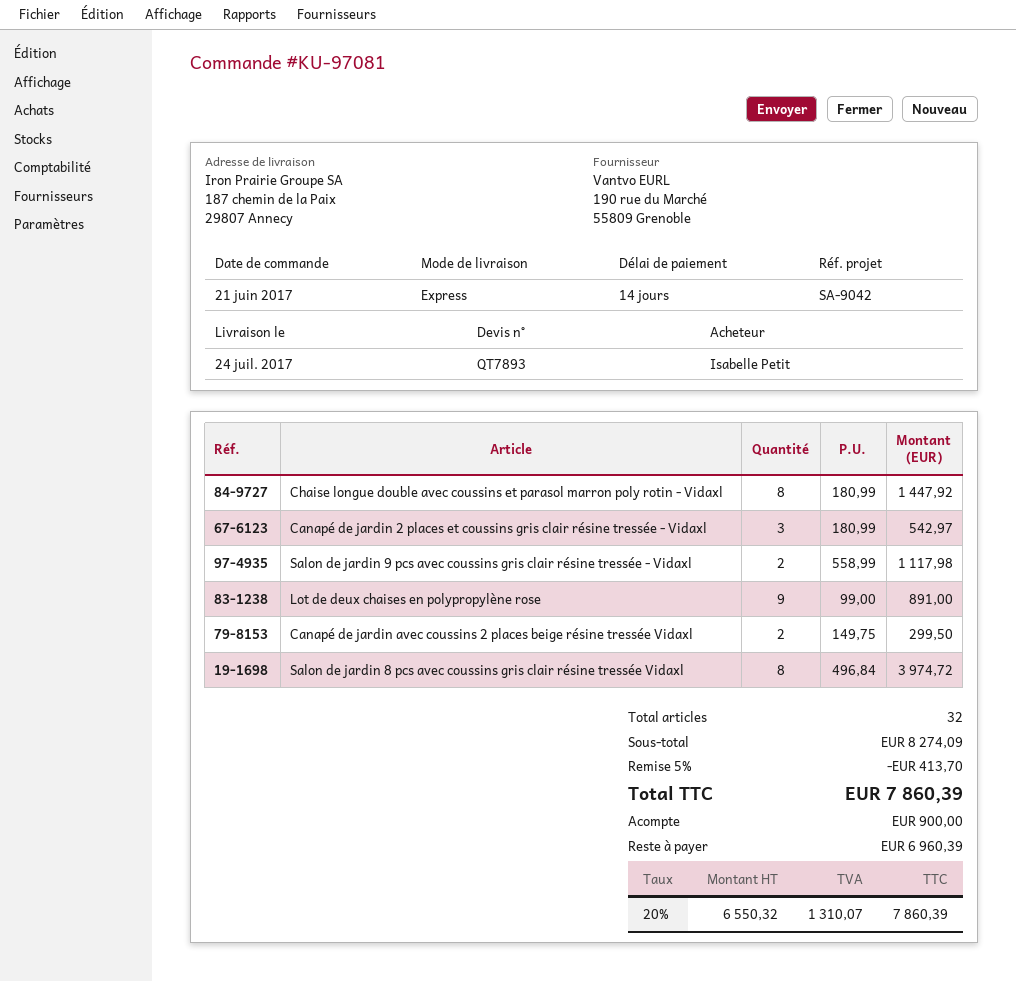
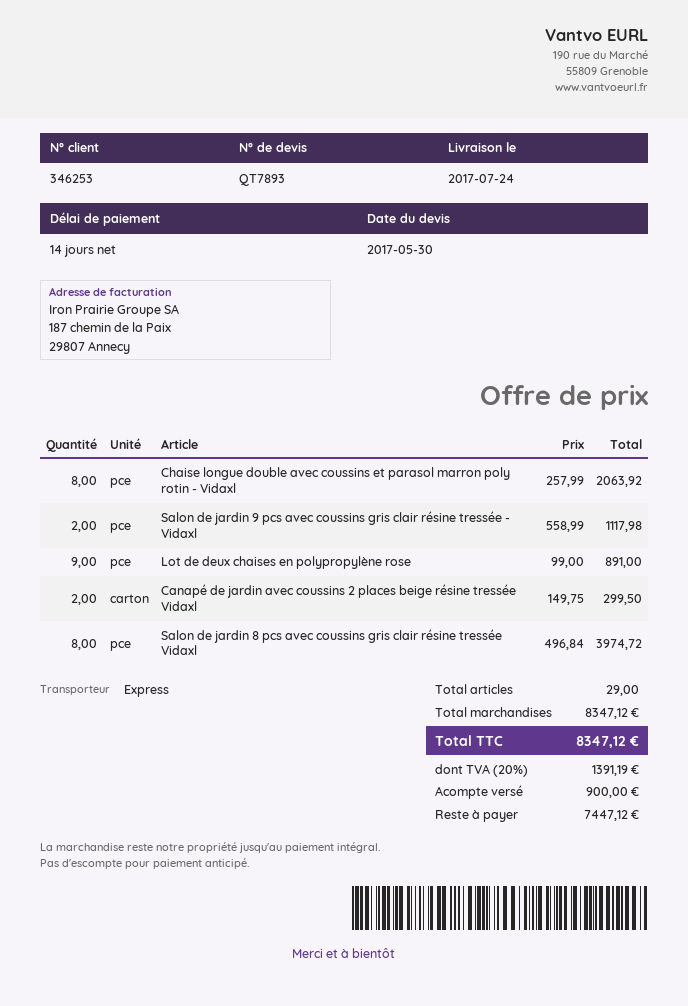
Chaise longue double avec coussins et parasol marron poly rotin - Vidaxl: 8 x 180.99 = 1447.92 -> 8 x 257.99 = 2063.92
Canapé de jardin 2 places et coussins gris clair résine tressée - Vidaxl: 3 x 180.99 = 542.97 -> none
total quantity: 32 -> 29
subtotal: 8274.09 -> 8347.12
discount: 5% = 413.70 -> none
tax: 20% = 1310.07 -> 20% = 1391.19
total: 7860.39 -> 8347.12
balance: 6960.39 -> 7447.12

